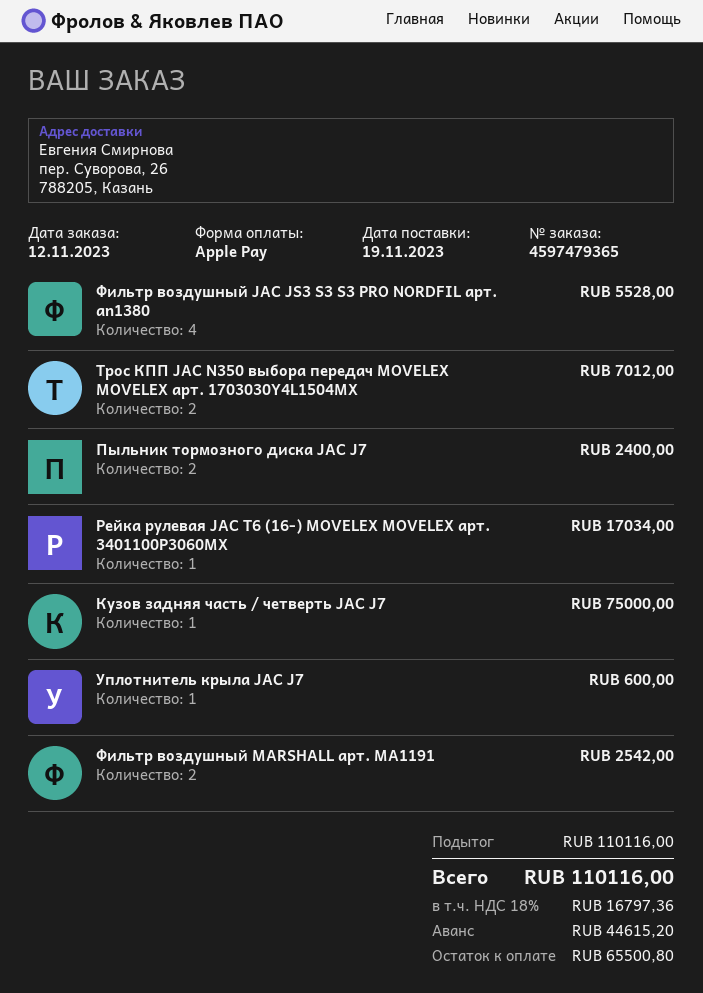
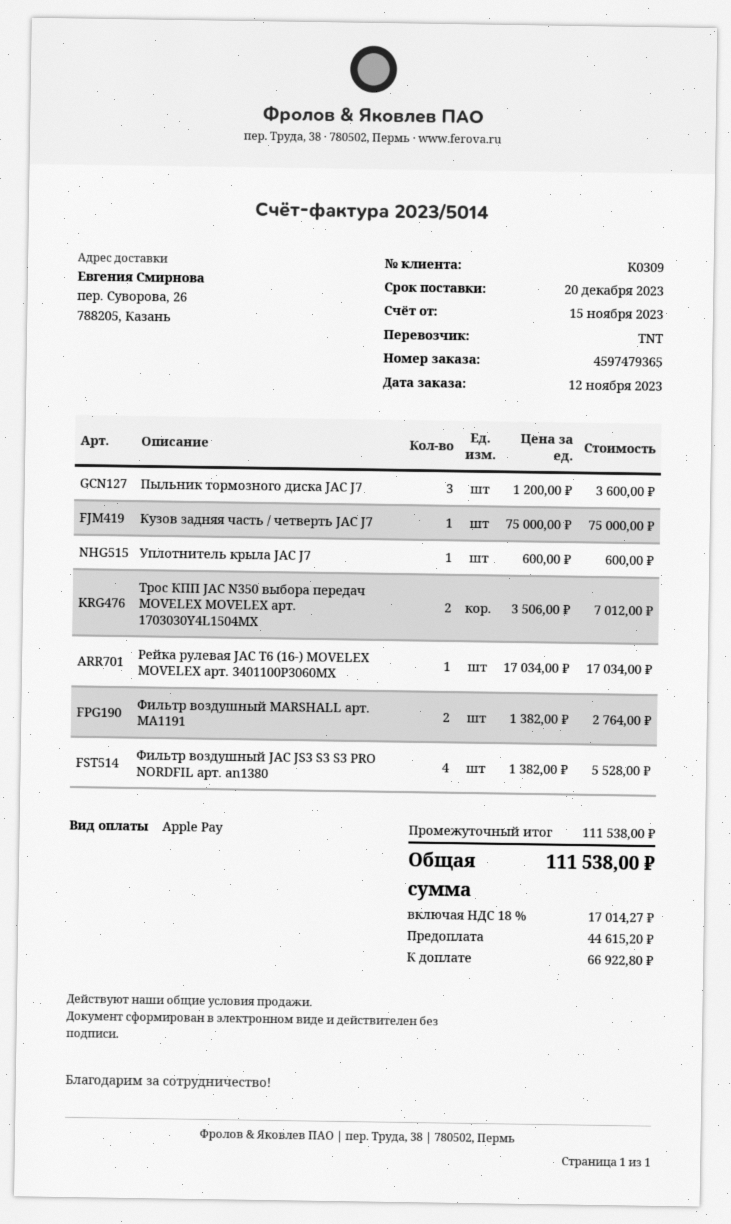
delivery date: 2023-11-19 -> 2023-12-20
Пыльник тормозного диска JAC J7: 2 for 2400.00 -> 3 for 3600.00
Фильтр воздушный MARSHALL арт. MA1191: 2 for 2542.00 -> 2 for 2764.00
subtotal: 110116.00 -> 111538.00
tax: 18% = 16797.36 -> 18% = 17014.27
total: 110116.00 -> 111538.00
balance: 65500.80 -> 66922.80

